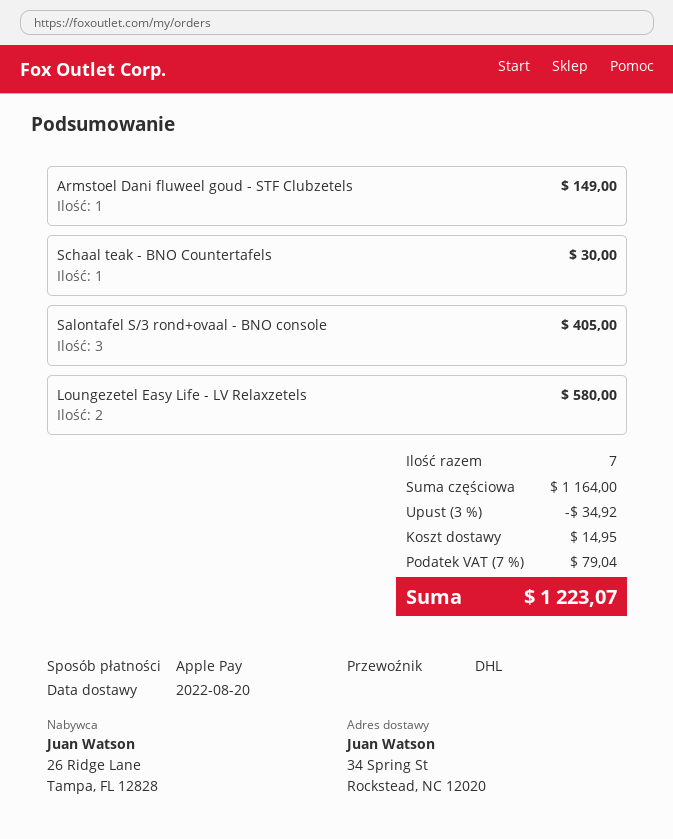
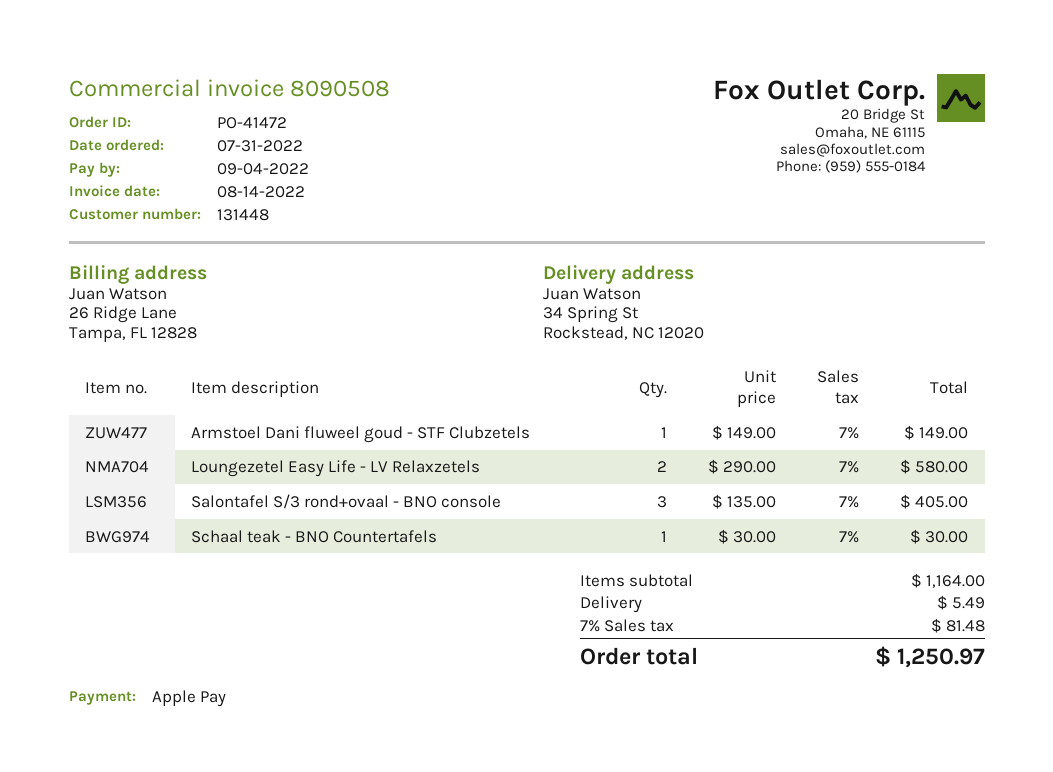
discount: 3% = 34.92 -> none
shipping: 14.95 -> 5.49
tax: 7% = 79.04 -> 7% = 81.48
total: 1223.07 -> 1250.97

